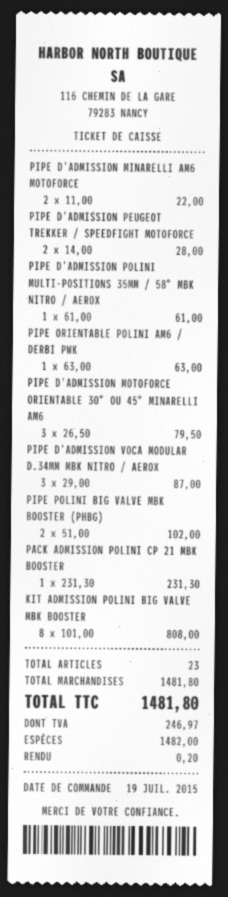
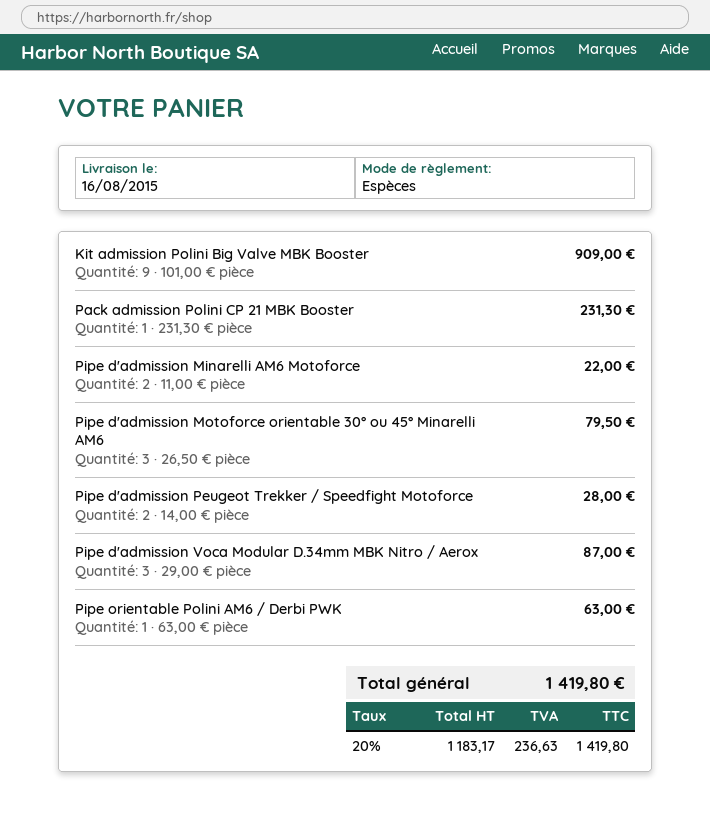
PIPE D'ADMISSION POLINI MULTI-POSITIONS 35MM / 58° MBK NITRO / AEROX: 1 x 61.00 = 61.00 -> none
PIPE POLINI BIG VALVE MBK BOOSTER (PHBG): 2 x 51.00 = 102.00 -> none
KIT ADMISSION POLINI BIG VALVE MBK BOOSTER: 8 x 101.00 = 808.00 -> 9 x 101.00 = 909.00
tax: 246.97 -> 236.63
total: 1481.80 -> 1419.80

